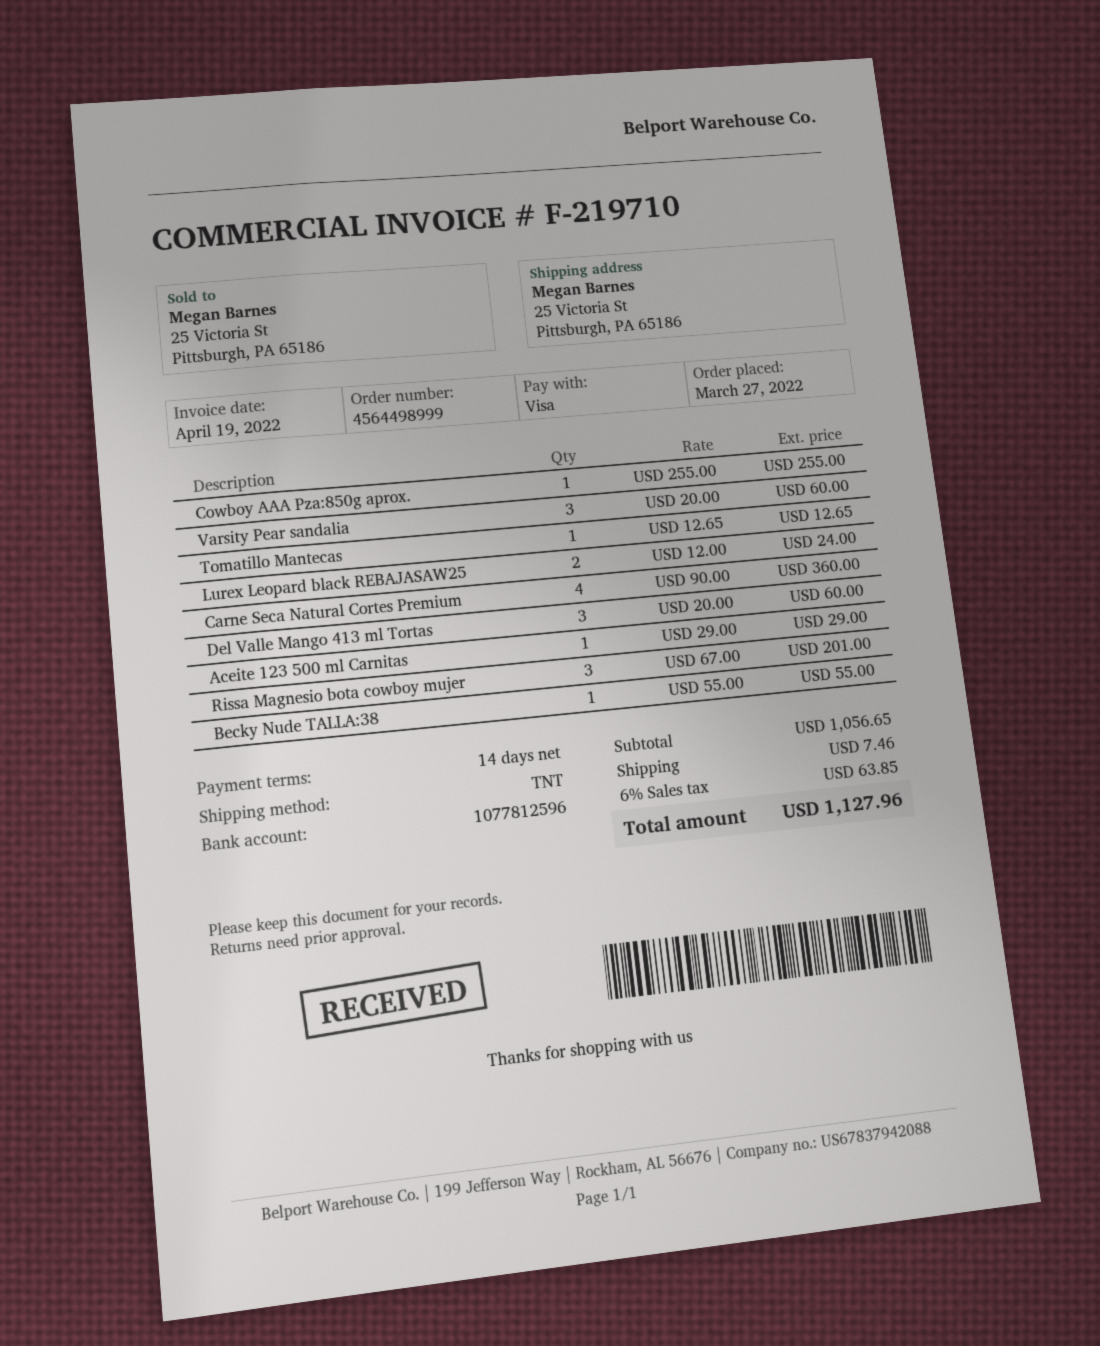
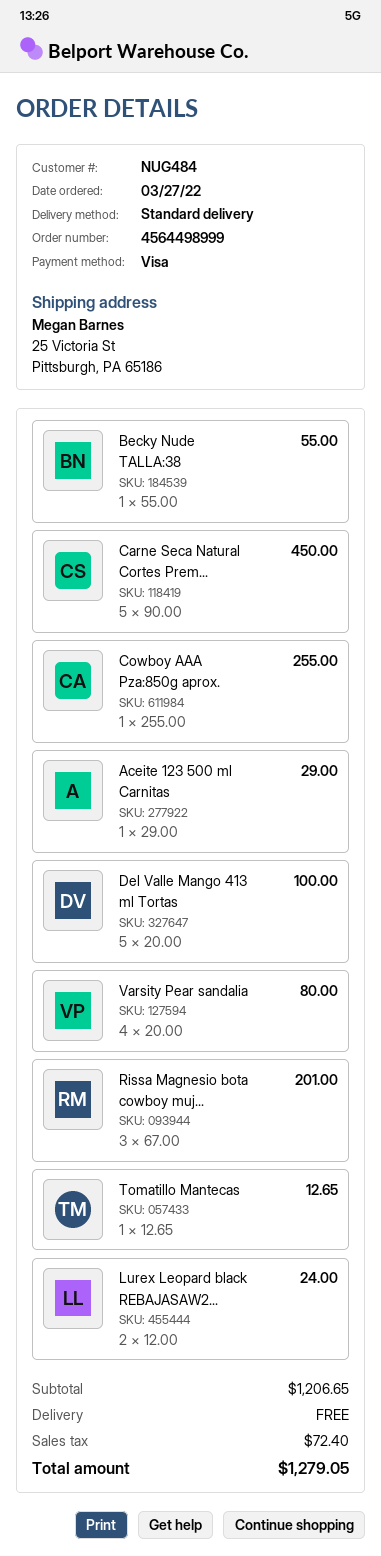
shipping method: TNT -> standard
Varsity Pear sandalia: 3 x 20.00 = 60.00 -> 4 x 20.00 = 80.00
Carne Seca Natural Cortes Premium: 4 x 90.00 = 360.00 -> 5 x 90.00 = 450.00
Del Valle Mango 413 ml Tortas: 3 x 20.00 = 60.00 -> 5 x 20.00 = 100.00
subtotal: 1056.65 -> 1206.65
shipping: 7.46 -> 0.00
tax: 63.85 -> 72.40
total: 1127.96 -> 1279.05

